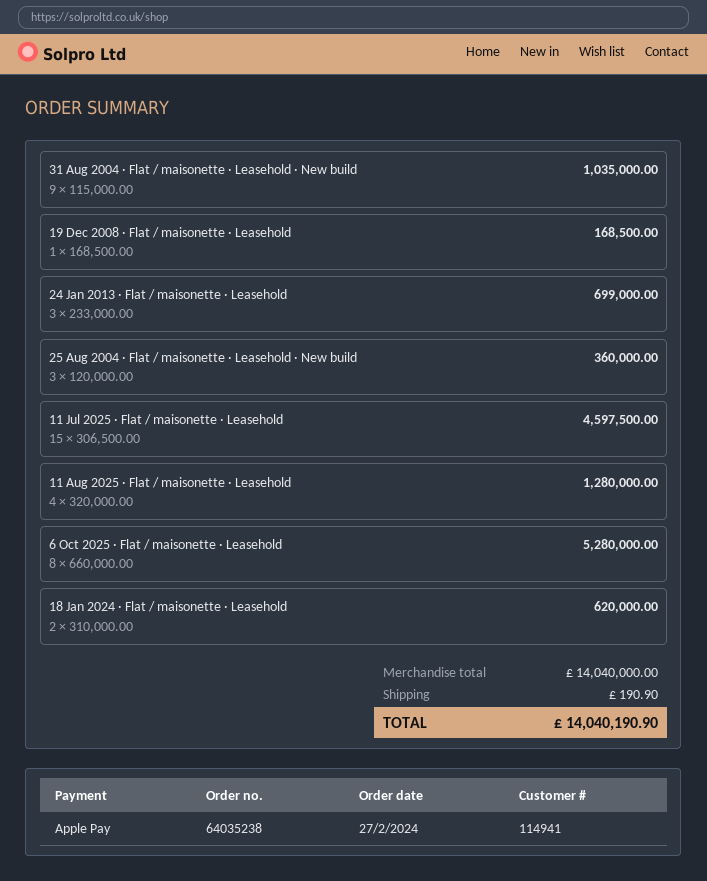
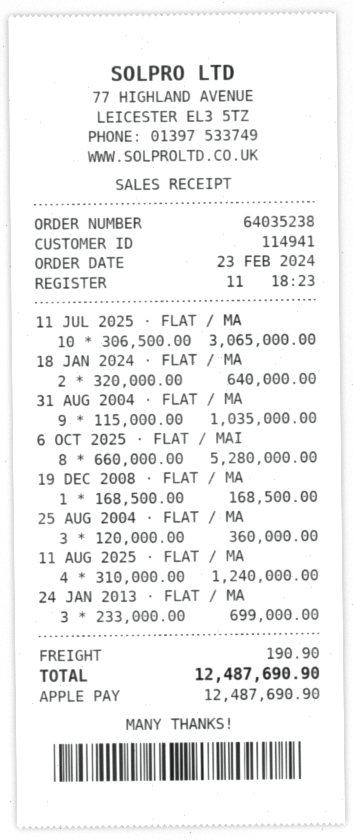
order date: 2024-02-27 -> 2024-02-23
11 Jul 2025 · Flat / maisonette · Leasehold: 15 x 306500.00 = 4597500.00 -> 10 x 306500.00 = 3065000.00
11 Aug 2025 · Flat / maisonette · Leasehold: 4 x 320000.00 = 1280000.00 -> 4 x 310000.00 = 1240000.00
18 Jan 2024 · Flat / maisonette · Leasehold: 2 x 310000.00 = 620000.00 -> 2 x 320000.00 = 640000.00
total: 14040190.90 -> 12487690.90

